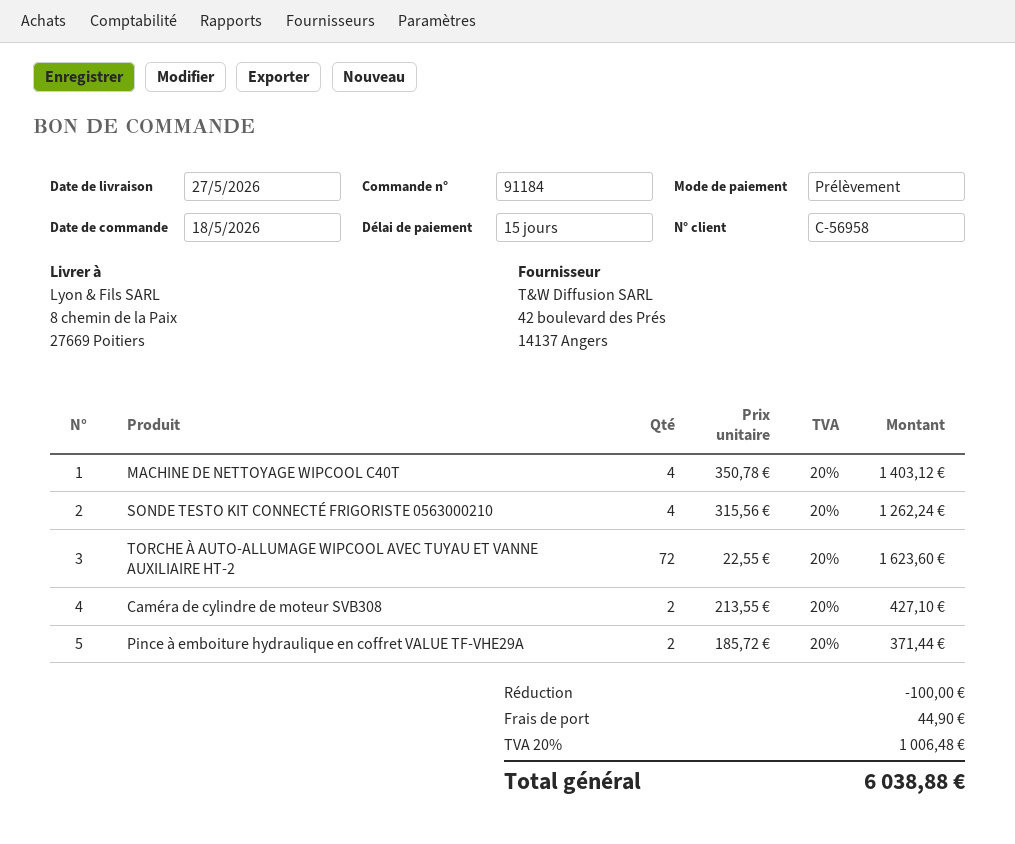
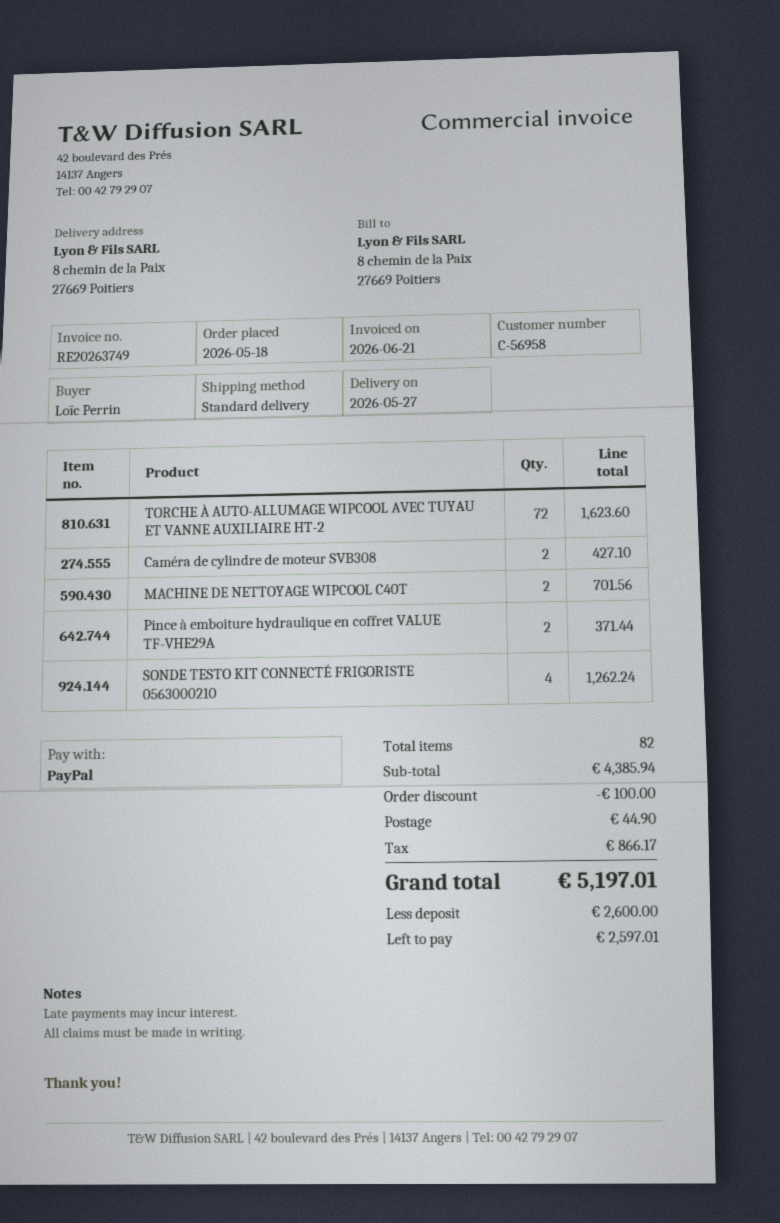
payment method: direct debit -> PayPal
MACHINE DE NETTOYAGE WIPCOOL C40T: 4 for 1403.12 -> 2 for 701.56
tax: 1006.48 -> 866.17
total: 6038.88 -> 5197.01

